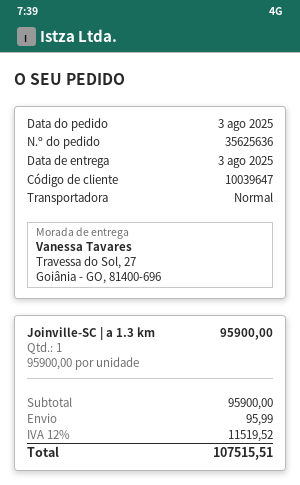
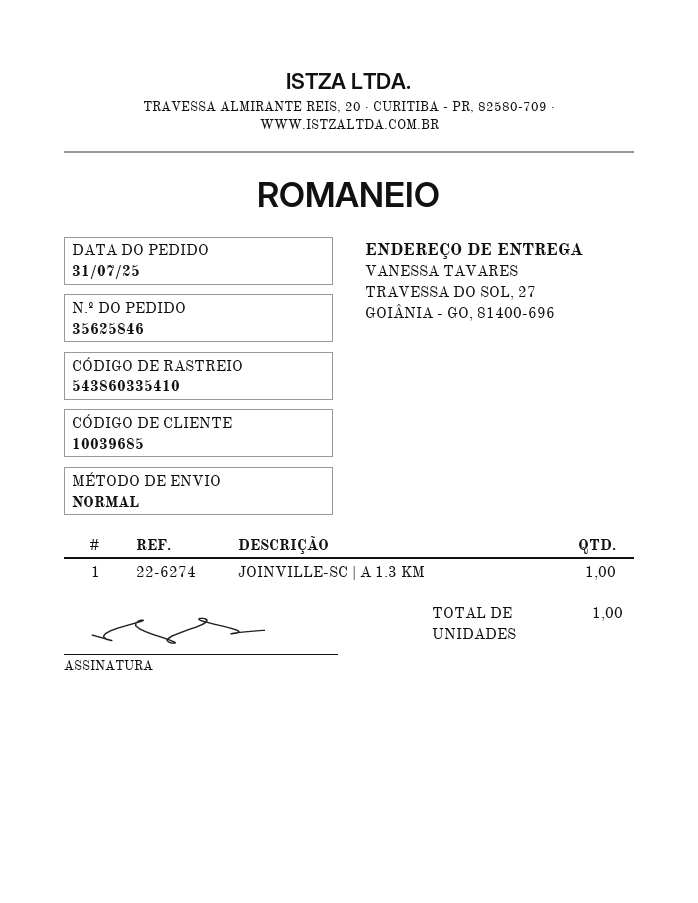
order number: 35625636 -> 35625846
order date: 2025-08-03 -> 2025-07-31
customer number: 10039647 -> 10039685

